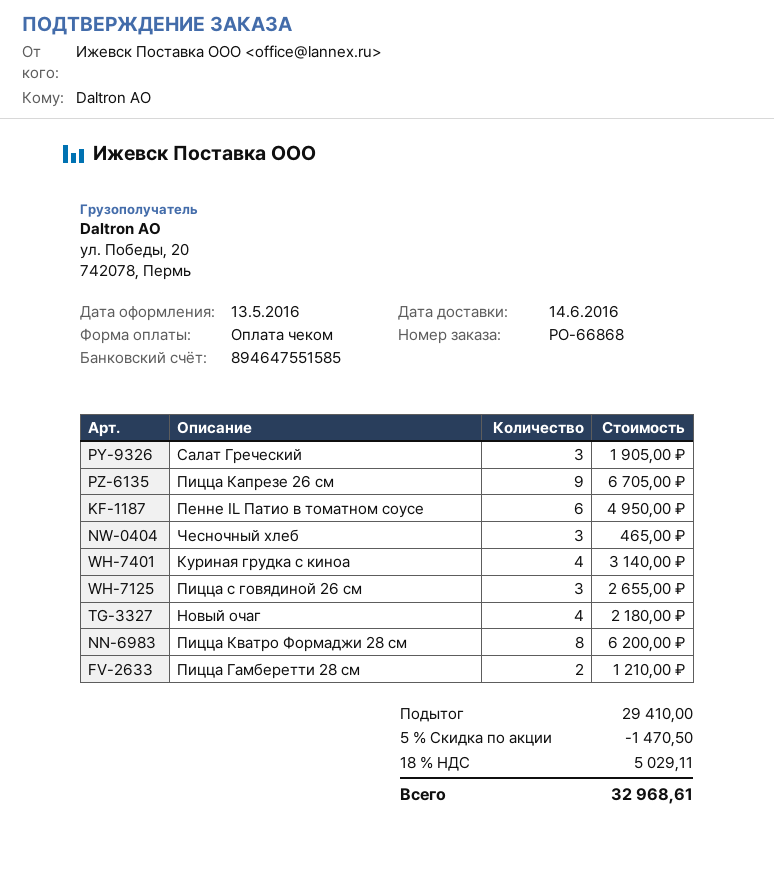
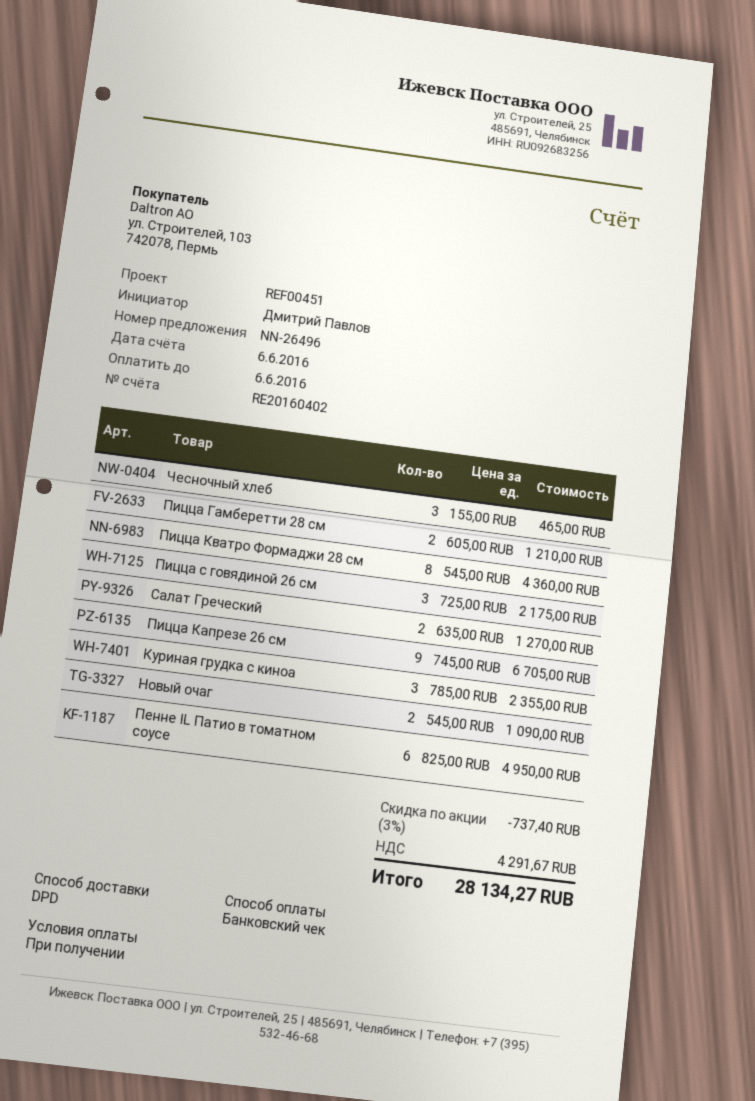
Салат Греческий: 3 for 1905.00 -> 2 for 1270.00
Куриная грудка с киноа: 4 for 3140.00 -> 3 for 2355.00
Пицца с говядиной 26 см: 3 for 2655.00 -> 3 for 2175.00
Новый очаг: 4 for 2180.00 -> 2 for 1090.00
Пицца Кватро Формаджи 28 см: 8 for 6200.00 -> 8 for 4360.00
discount: 5% = 1470.50 -> 3% = 737.40
tax: 5029.11 -> 4291.67
total: 32968.61 -> 28134.27

